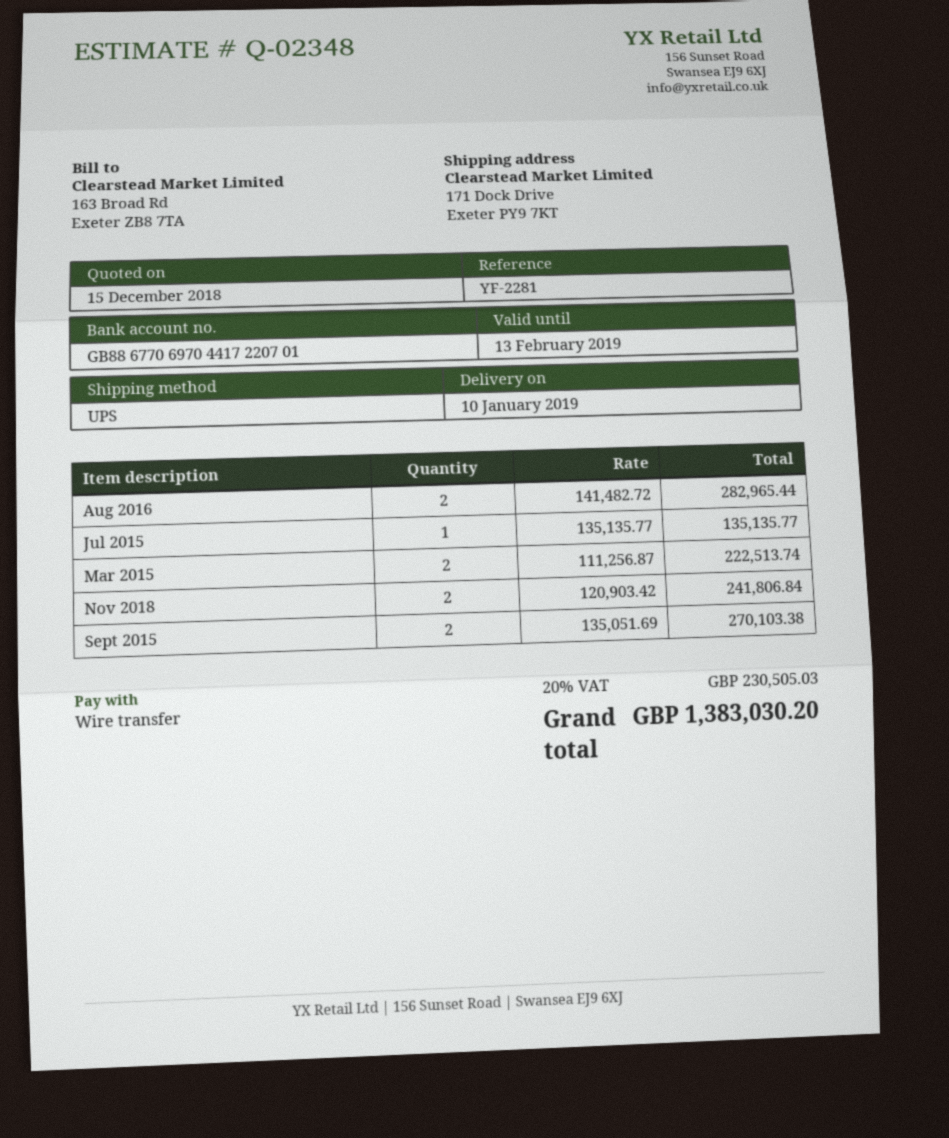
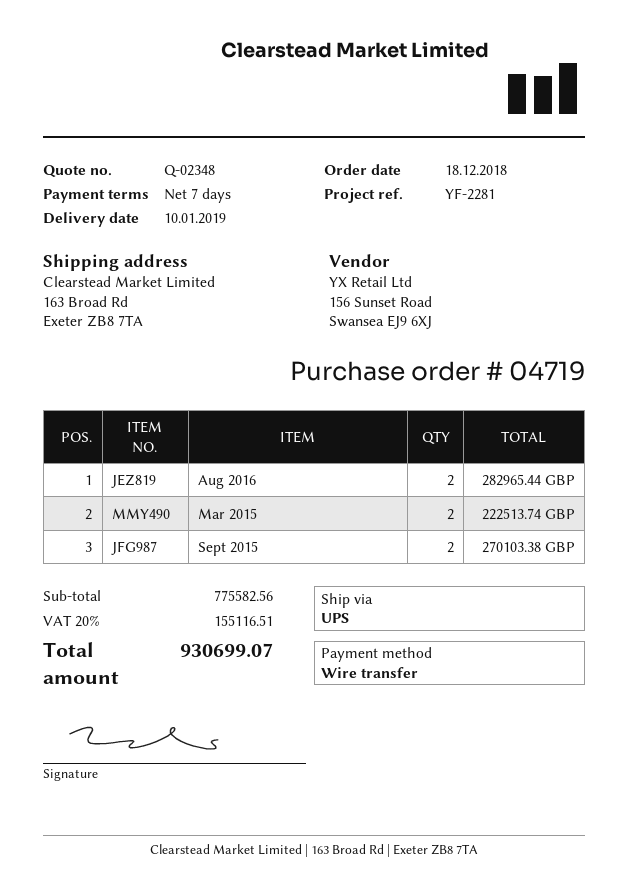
ship to: 171 Dock Drive, Exeter PY9 7KT -> 163 Broad Rd, Exeter ZB8 7TA
Jul 2015: 1 for 135135.77 -> none
Nov 2018: 2 for 241806.84 -> none
tax: 20% = 230505.03 -> 20% = 155116.51
total: 1383030.20 -> 930699.07

